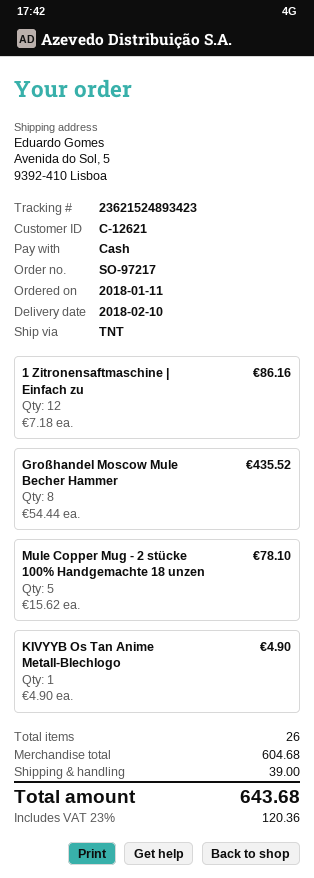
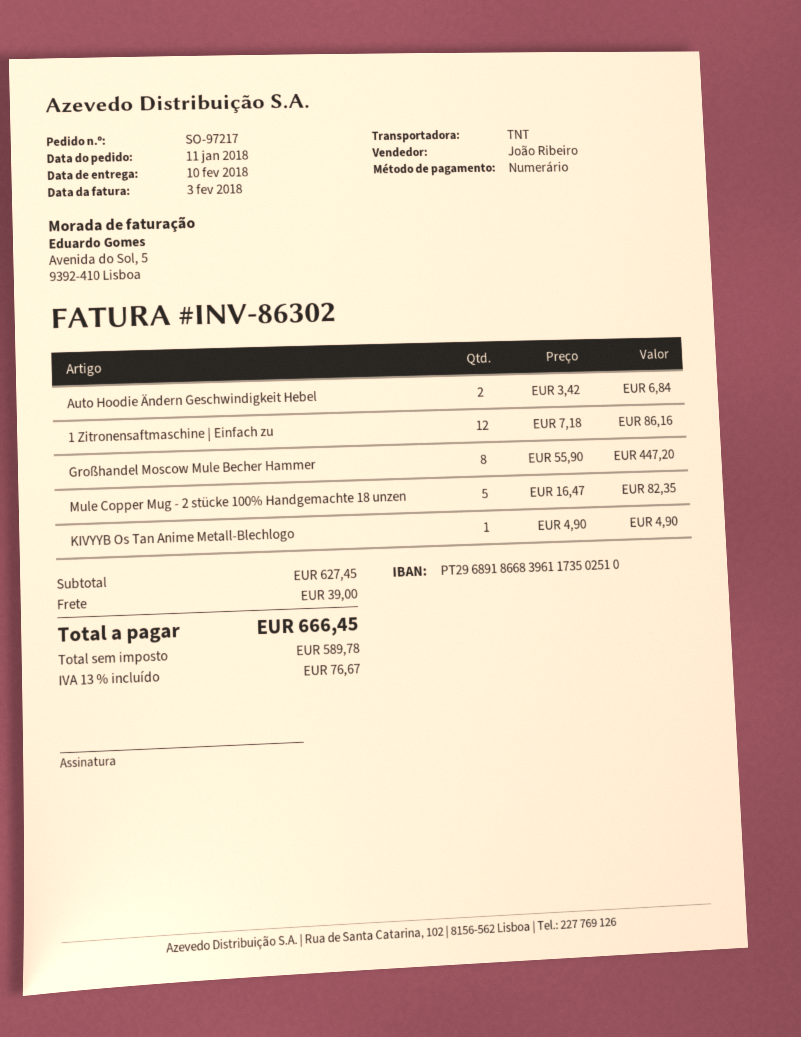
Großhandel Moscow Mule Becher Hammer: 8 x 54.44 = 435.52 -> 8 x 55.90 = 447.20
Mule Copper Mug - 2 stücke 100% Handgemachte 18 unzen: 5 x 15.62 = 78.10 -> 5 x 16.47 = 82.35
Auto Hoodie Ändern Geschwindigkeit Hebel: none -> 2 x 3.42 = 6.84
subtotal: 604.68 -> 627.45
tax: 23% = 120.36 -> 13% = 76.67
total: 643.68 -> 666.45

